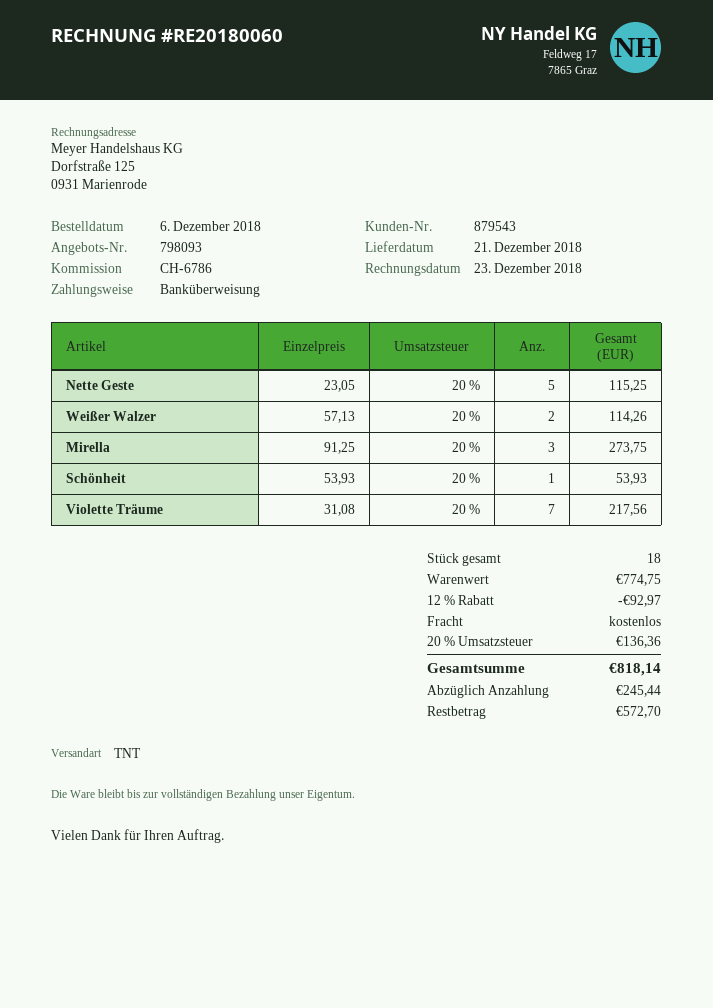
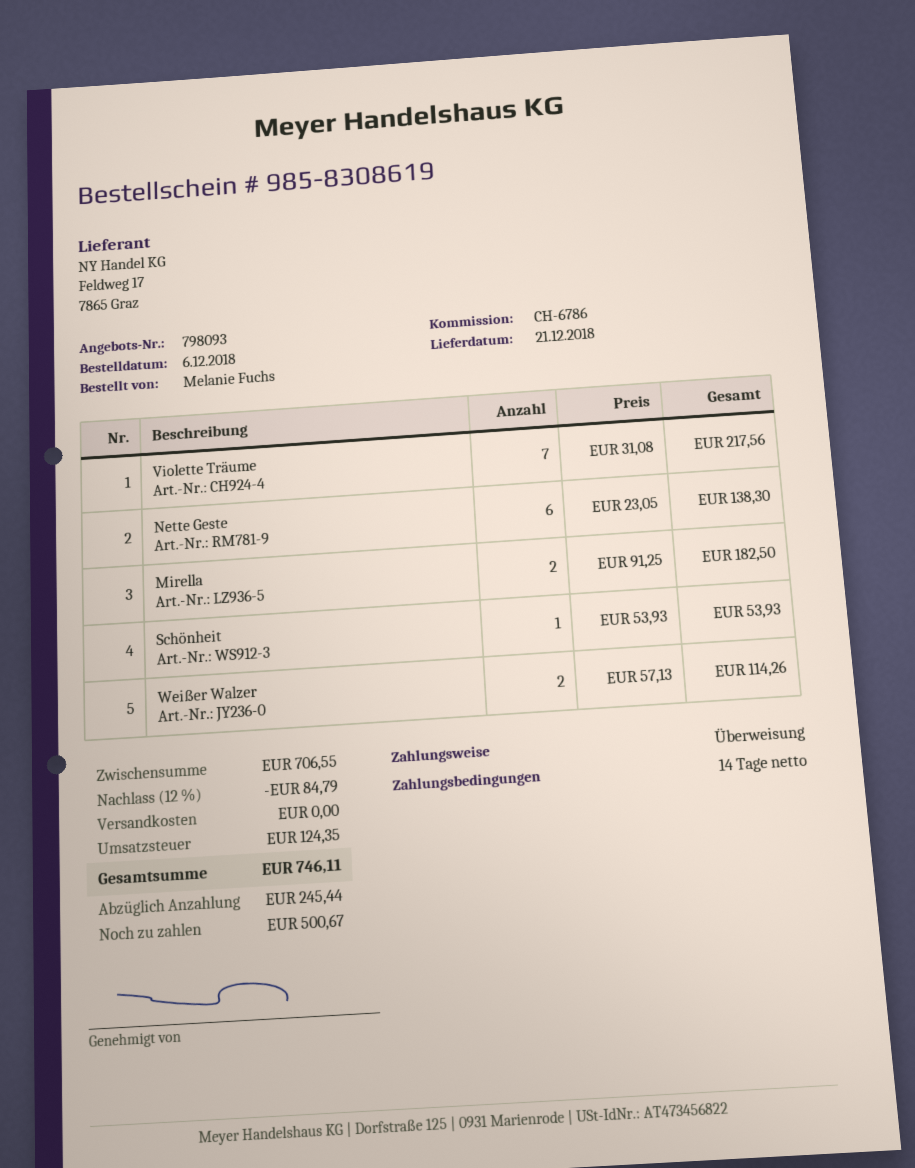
Nette Geste: 5 x 23.05 = 115.25 -> 6 x 23.05 = 138.30
Mirella: 3 x 91.25 = 273.75 -> 2 x 91.25 = 182.50
subtotal: 774.75 -> 706.55
discount: 12% = 92.97 -> 12% = 84.79
tax: 136.36 -> 124.35
total: 818.14 -> 746.11
balance: 572.70 -> 500.67

